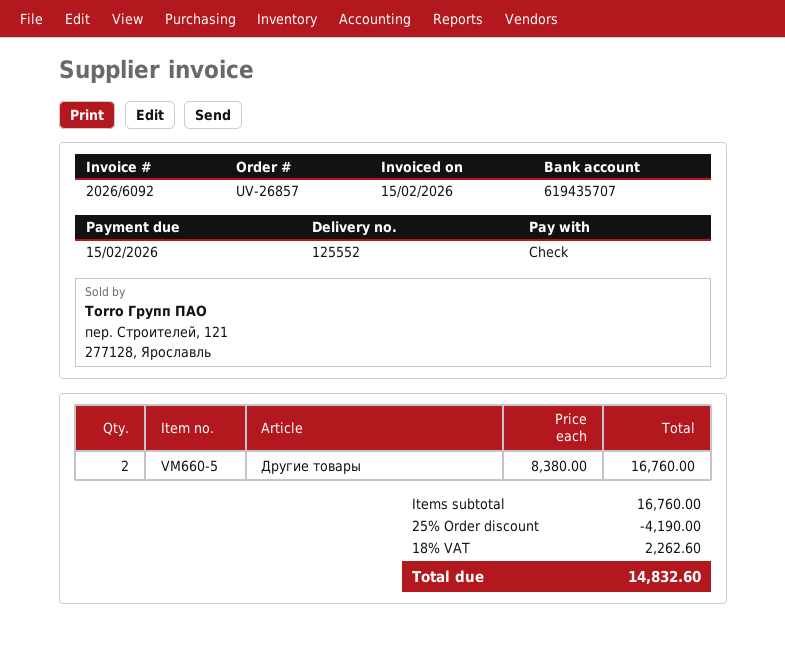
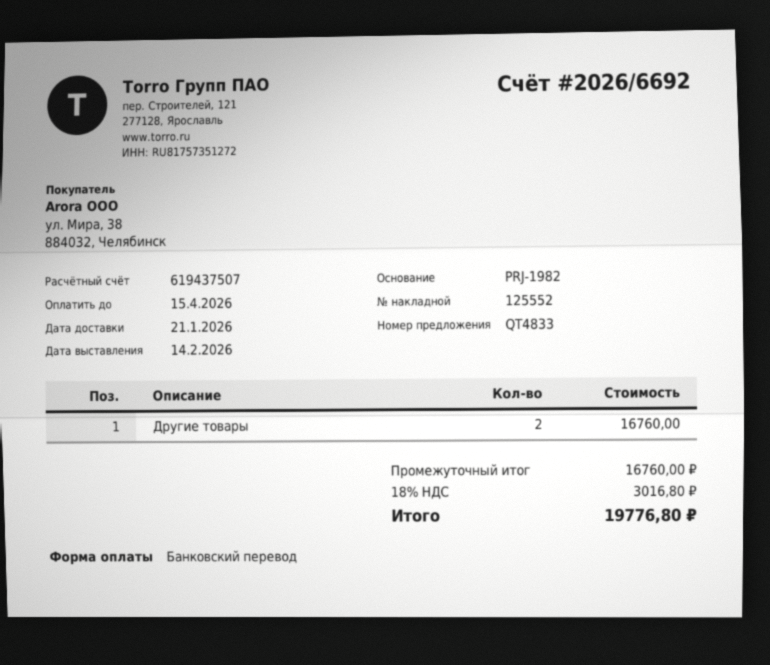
invoice number: 2026/6092 -> 2026/6692
invoice date: 2026-02-15 -> 2026-02-14
due date: 2026-02-15 -> 2026-04-15
payment method: cheque -> bank transfer
bank account: 619435707 -> 619437507
discount: 25% = 4190.00 -> none
tax: 18% = 2262.60 -> 18% = 3016.80
total: 14832.60 -> 19776.80

